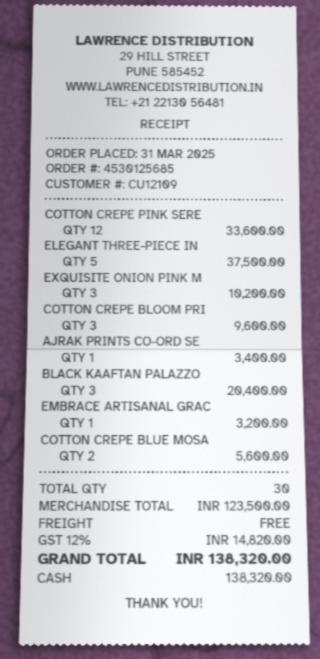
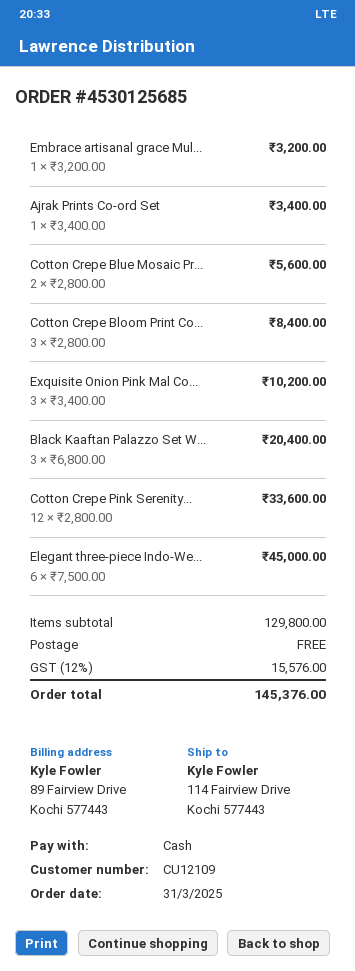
ELEGANT THREE-PIECE IN: 5 for 37500.00 -> 6 for 45000.00
COTTON CREPE BLOOM PRI: 3 for 9600.00 -> 3 for 8400.00
subtotal: 123500.00 -> 129800.00
tax: 12% = 14820.00 -> 12% = 15576.00
total: 138320.00 -> 145376.00

